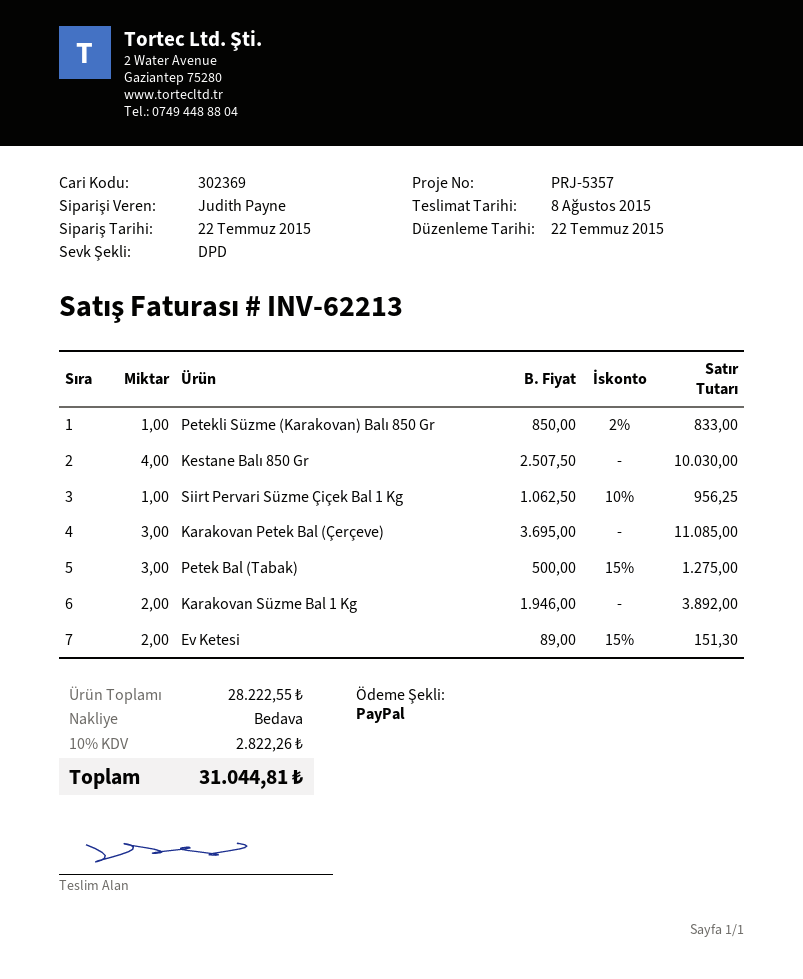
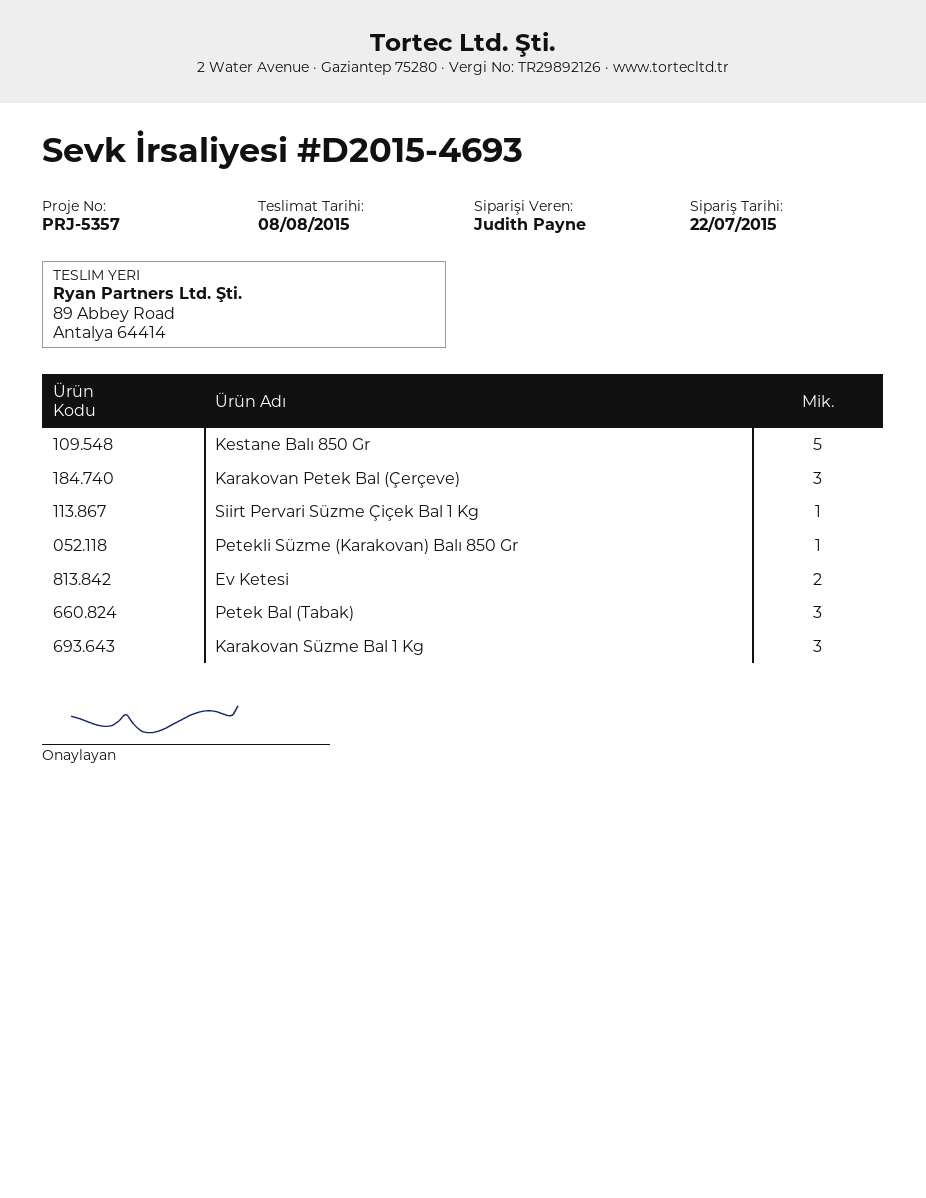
Kestane Balı 850 Gr: 4 -> 5
Karakovan Süzme Bal 1 Kg: 2 -> 3

